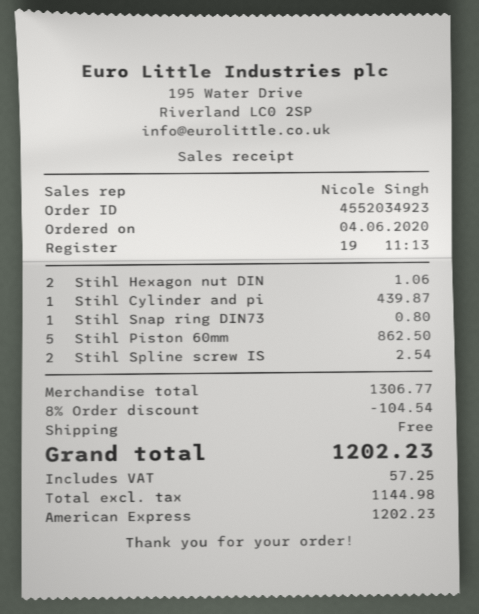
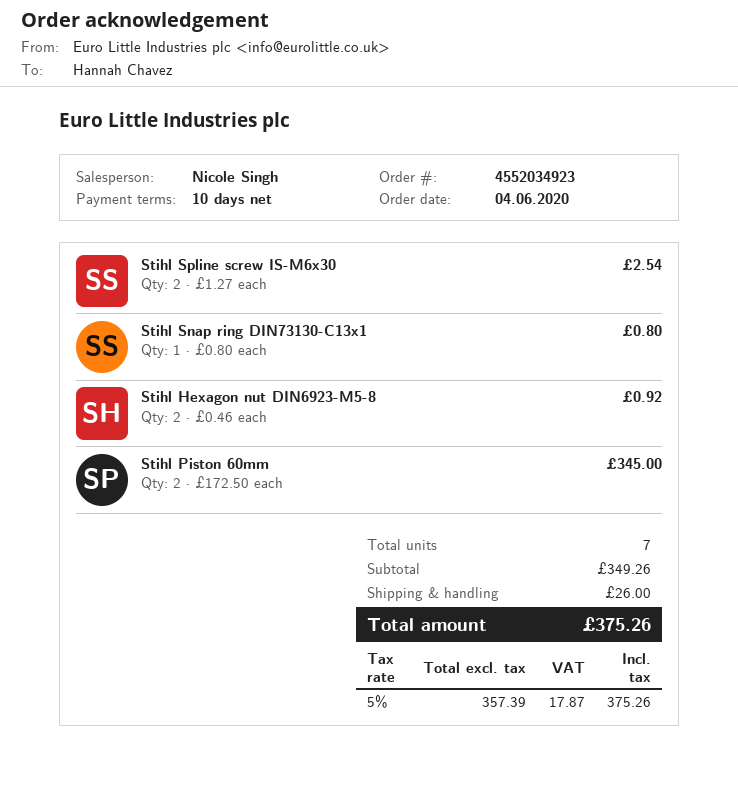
Stihl Hexagon nut DIN: 2 for 1.06 -> 2 for 0.92
Stihl Cylinder and pi: 1 for 439.87 -> none
Stihl Piston 60mm: 5 for 862.50 -> 2 for 345.00
subtotal: 1306.77 -> 349.26
discount: 8% = 104.54 -> none
shipping: 0.00 -> 26.00
net: 1144.98 -> 357.39
tax: 57.25 -> 17.87
total: 1202.23 -> 375.26

